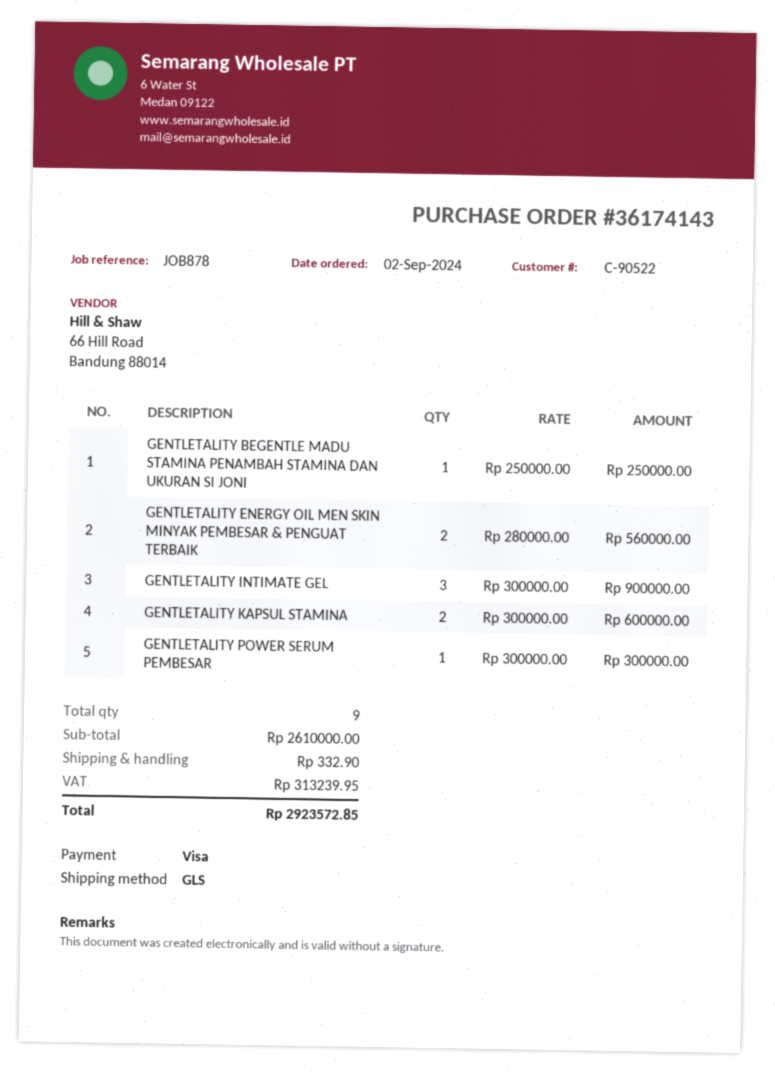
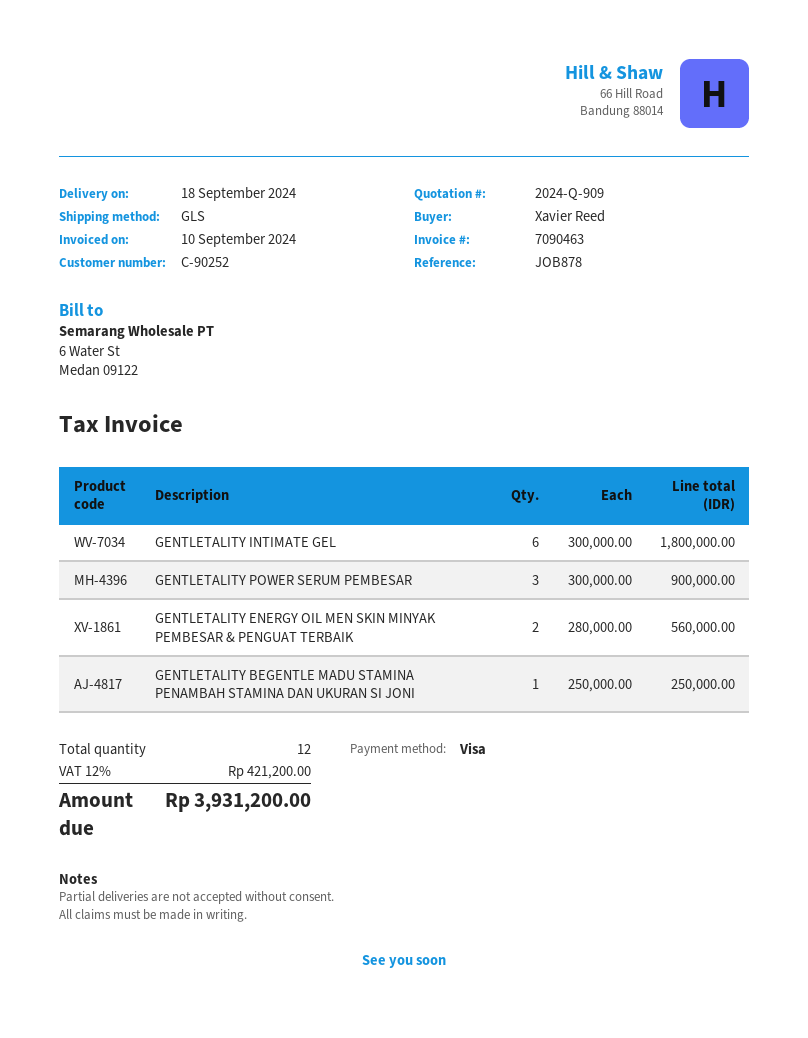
customer number: C-90522 -> C-90252
GENTLETALITY INTIMATE GEL: 3 x 300000.00 = 900000.00 -> 6 x 300000.00 = 1800000.00
GENTLETALITY KAPSUL STAMINA: 2 x 300000.00 = 600000.00 -> none
GENTLETALITY POWER SERUM PEMBESAR: 1 x 300000.00 = 300000.00 -> 3 x 300000.00 = 900000.00
total quantity: 9 -> 12
shipping: 332.90 -> none
tax: 313239.95 -> 421200.00
total: 2923572.85 -> 3931200.00

